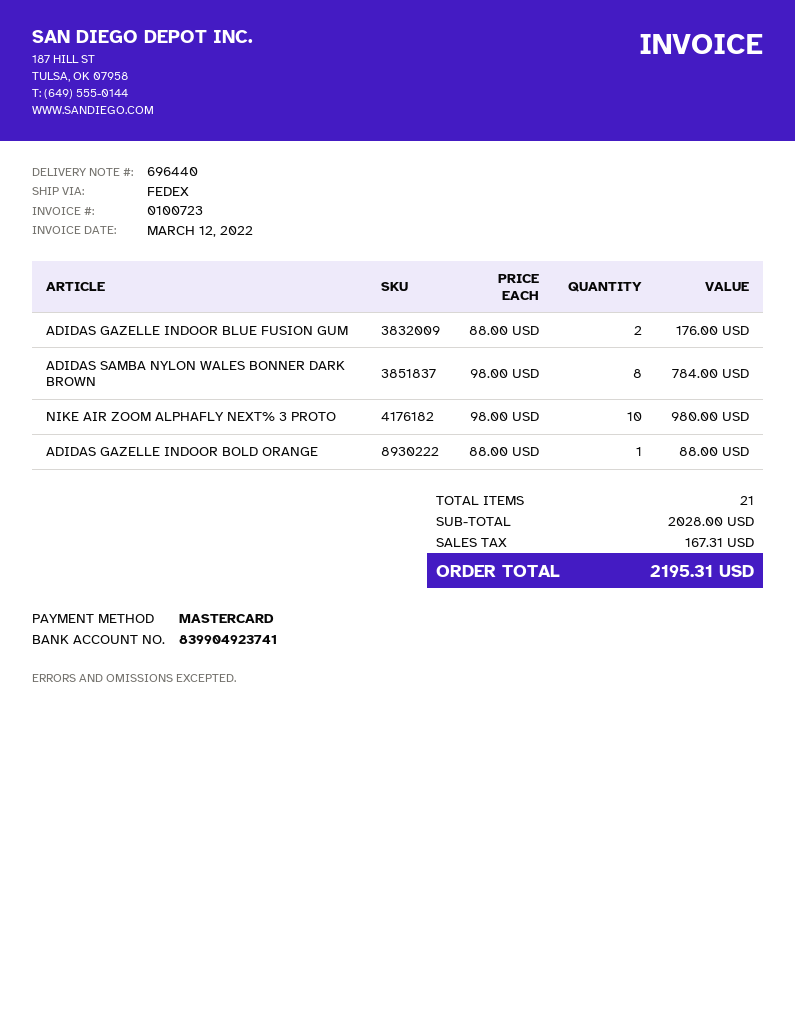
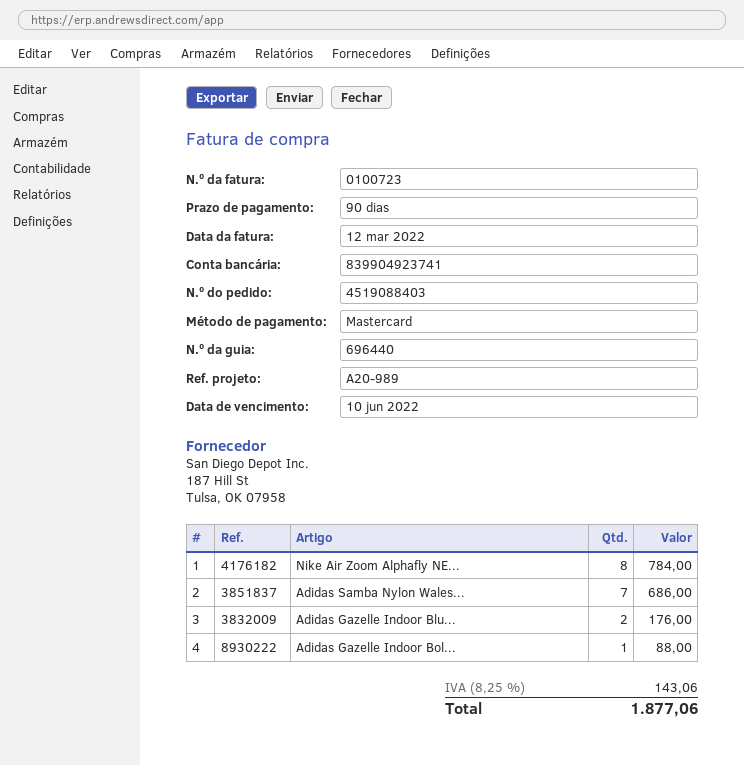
ADIDAS SAMBA NYLON WALES BONNER DARK BROWN: 8 for 784.00 -> 7 for 686.00
NIKE AIR ZOOM ALPHAFLY NEXT% 3 PROTO: 10 for 980.00 -> 8 for 784.00
tax: 167.31 -> 143.06
total: 2195.31 -> 1877.06

